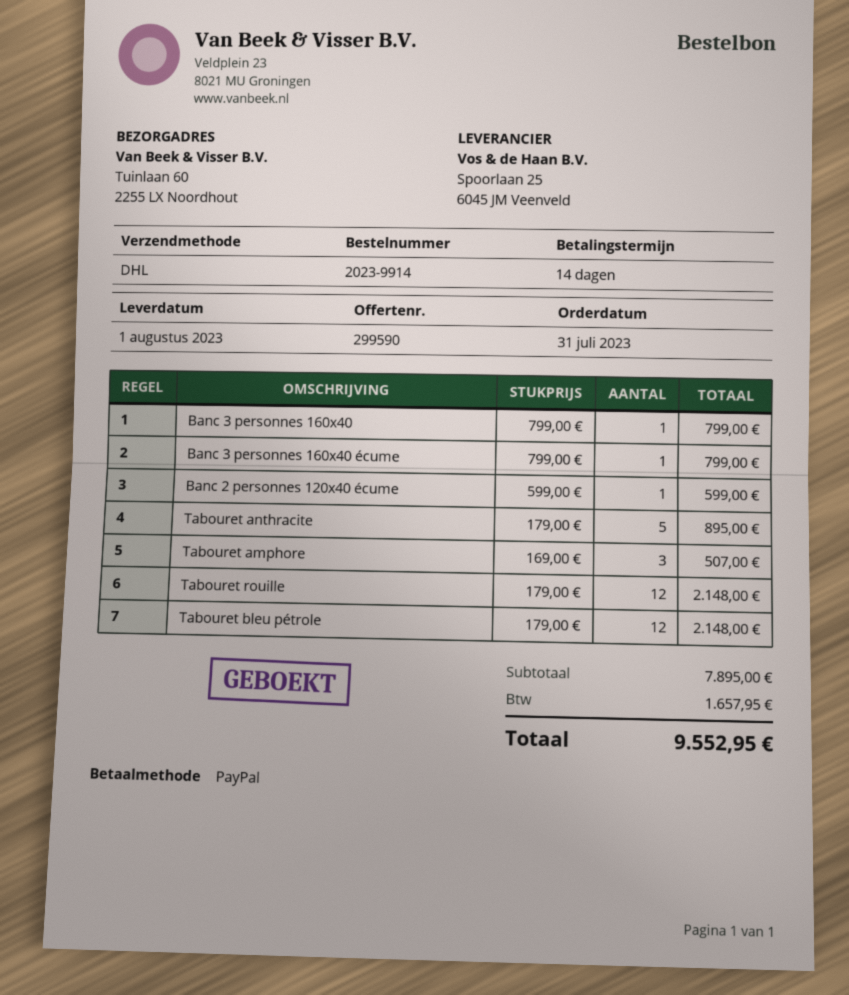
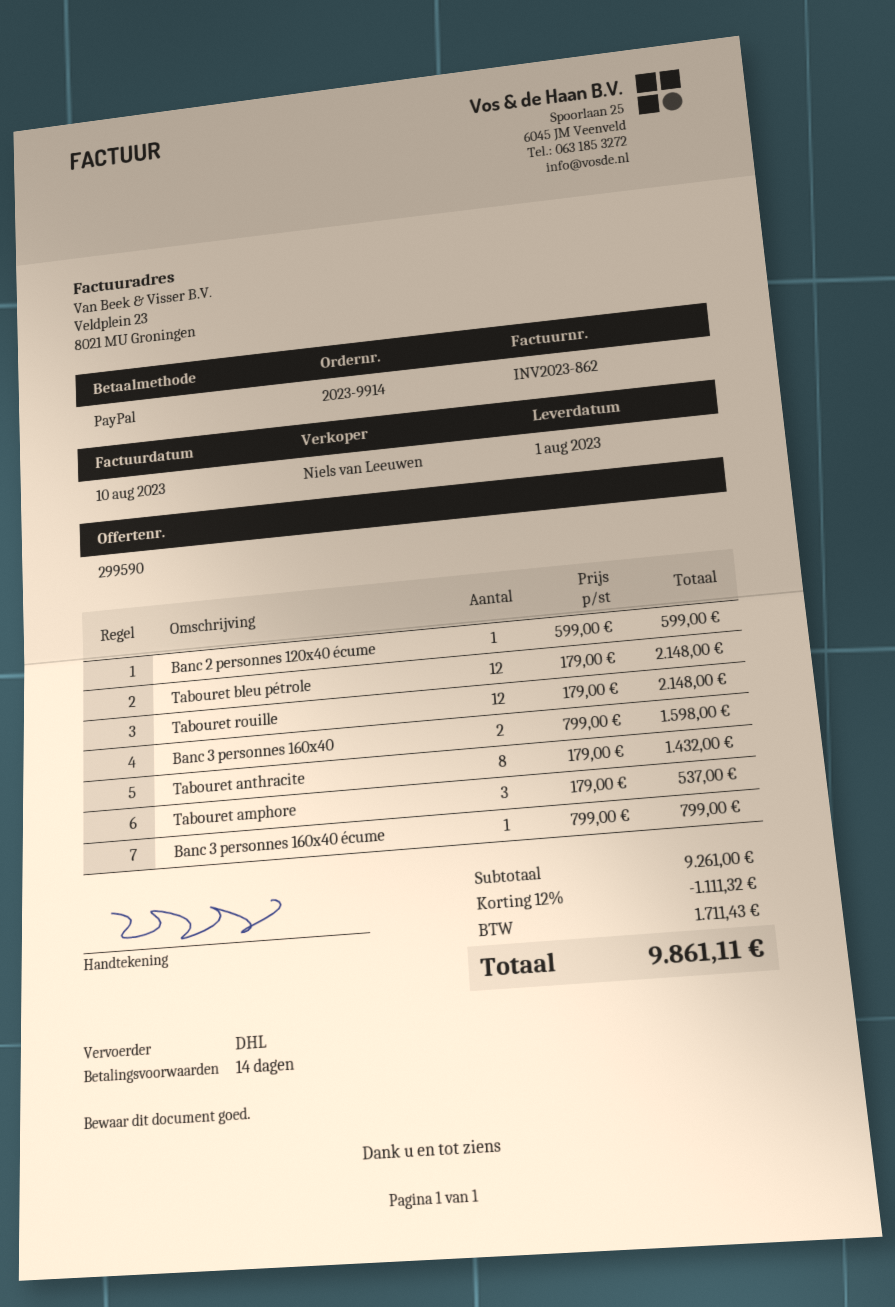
Banc 3 personnes 160x40: 1 x 799.00 = 799.00 -> 2 x 799.00 = 1598.00
Tabouret anthracite: 5 x 179.00 = 895.00 -> 8 x 179.00 = 1432.00
Tabouret amphore: 3 x 169.00 = 507.00 -> 3 x 179.00 = 537.00
subtotal: 7895.00 -> 9261.00
discount: none -> 12% = 1111.32
tax: 1657.95 -> 1711.43
total: 9552.95 -> 9861.11

